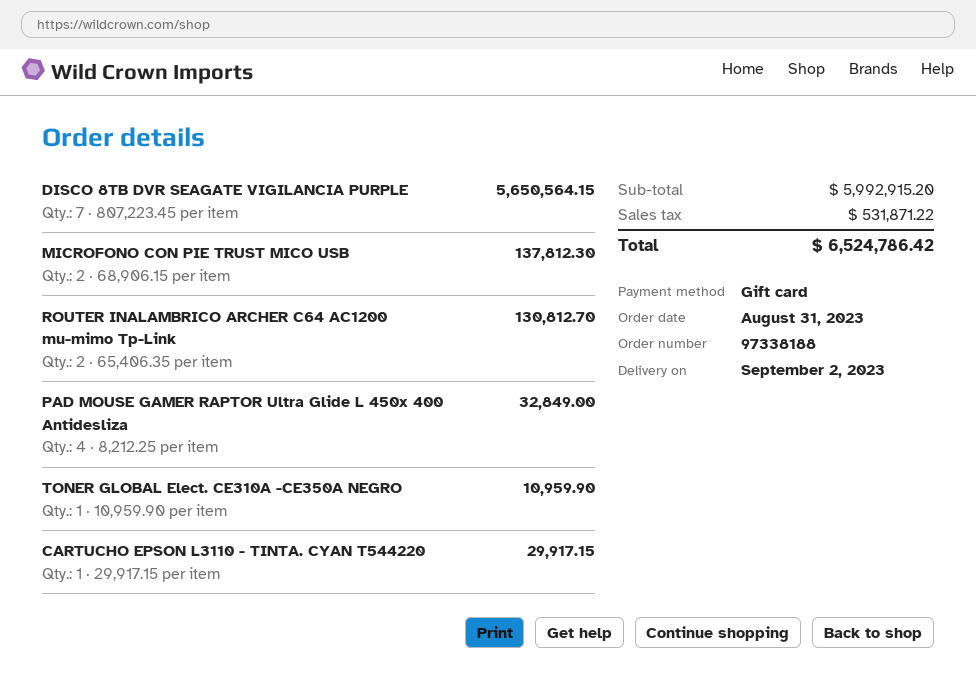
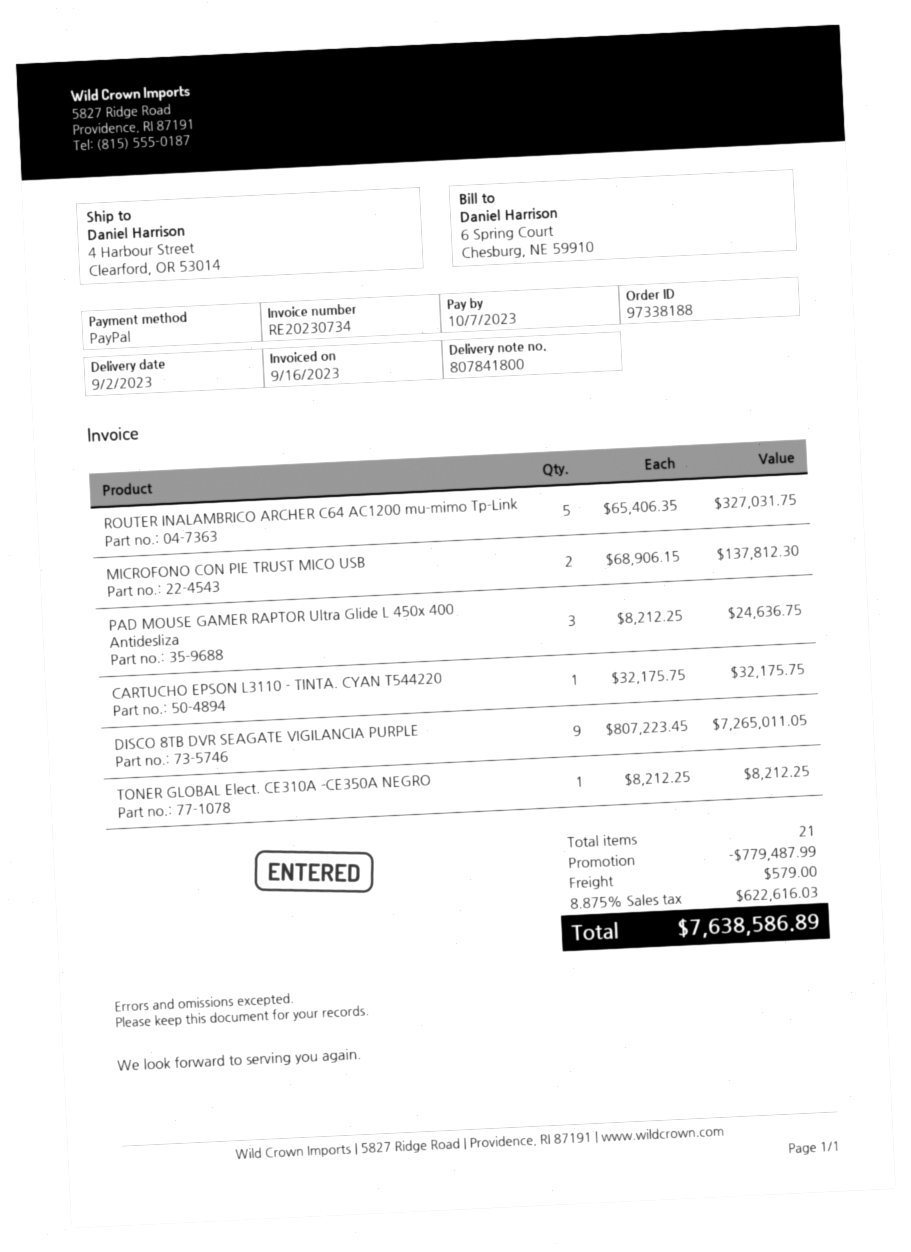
payment method: gift card -> PayPal
DISCO 8TB DVR SEAGATE VIGILANCIA PURPLE: 7 x 807223.45 = 5650564.15 -> 9 x 807223.45 = 7265011.05
ROUTER INALAMBRICO ARCHER C64 AC1200 mu-mimo Tp-Link: 2 x 65406.35 = 130812.70 -> 5 x 65406.35 = 327031.75
PAD MOUSE GAMER RAPTOR Ultra Glide L 450x 400 Antidesliza: 4 x 8212.25 = 32849.00 -> 3 x 8212.25 = 24636.75
TONER GLOBAL Elect. CE310A -CE350A NEGRO: 1 x 10959.90 = 10959.90 -> 1 x 8212.25 = 8212.25
CARTUCHO EPSON L3110 - TINTA. CYAN T544220: 1 x 29917.15 = 29917.15 -> 1 x 32175.75 = 32175.75
discount: none -> 779487.99
shipping: none -> 579.00
tax: 531871.22 -> 622616.03
total: 6524786.42 -> 7638586.89

